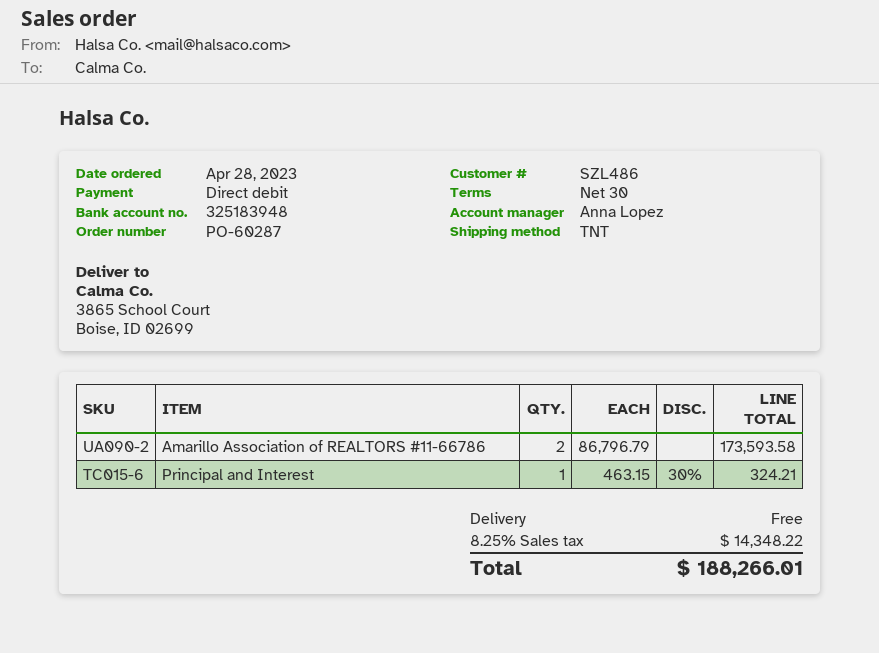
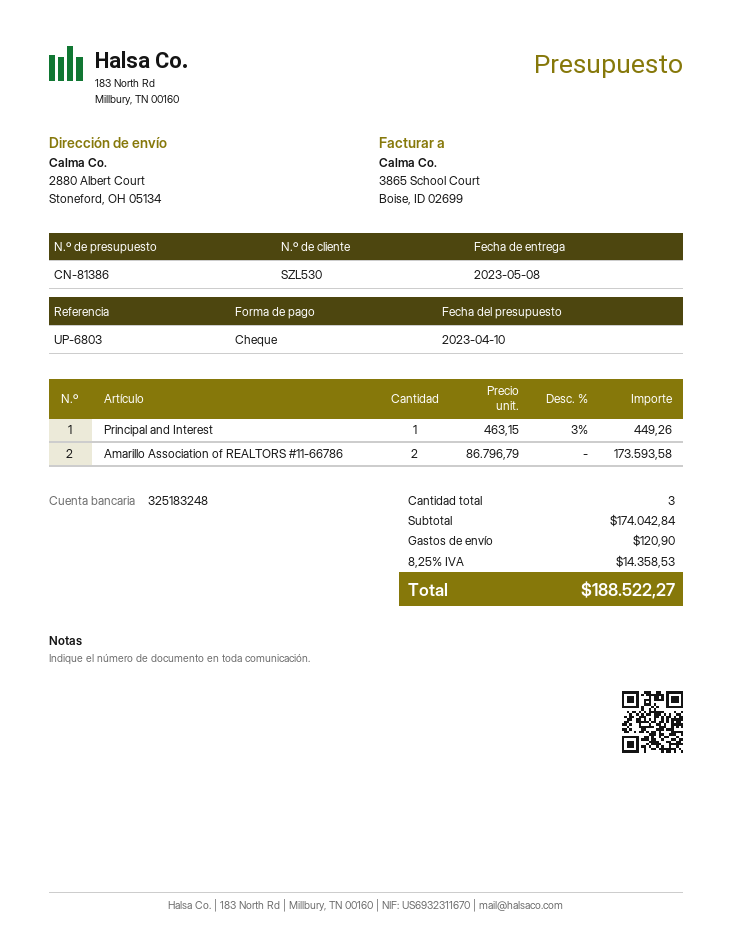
customer number: SZL486 -> SZL530
payment method: direct debit -> cheque
bank account: 325183948 -> 325183248
ship to: 3865 School Court, Boise, ID 02699 -> 2880 Albert Court, Stoneford, OH 05134
Principal and Interest: 1 x 463.15 - 30% = 324.21 -> 1 x 463.15 - 3% = 449.26
shipping: 0.00 -> 120.90
tax: 8.25% = 14348.22 -> 8.25% = 14358.53
total: 188266.01 -> 188522.27

